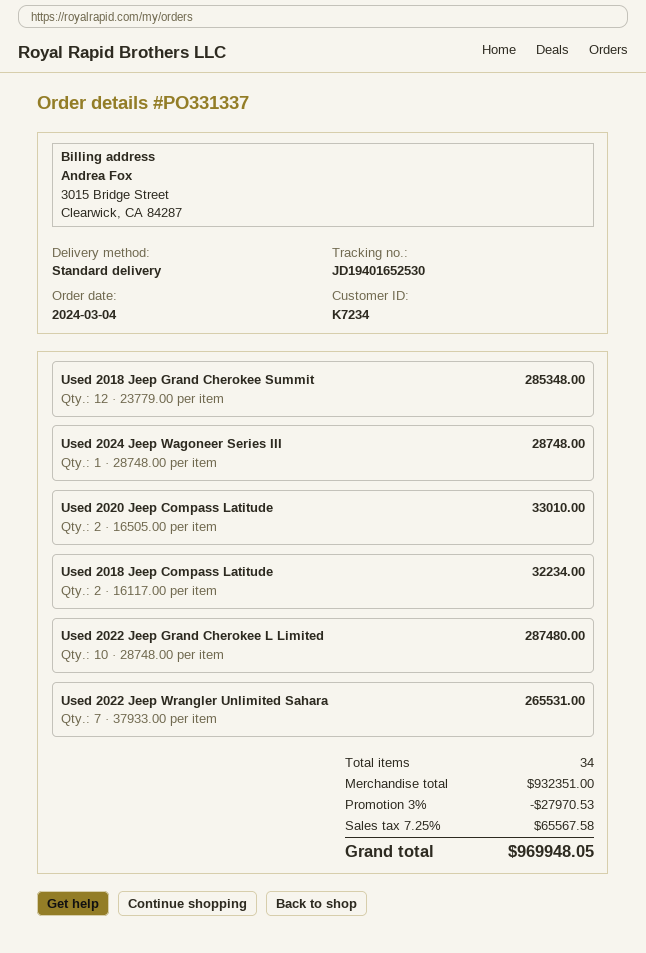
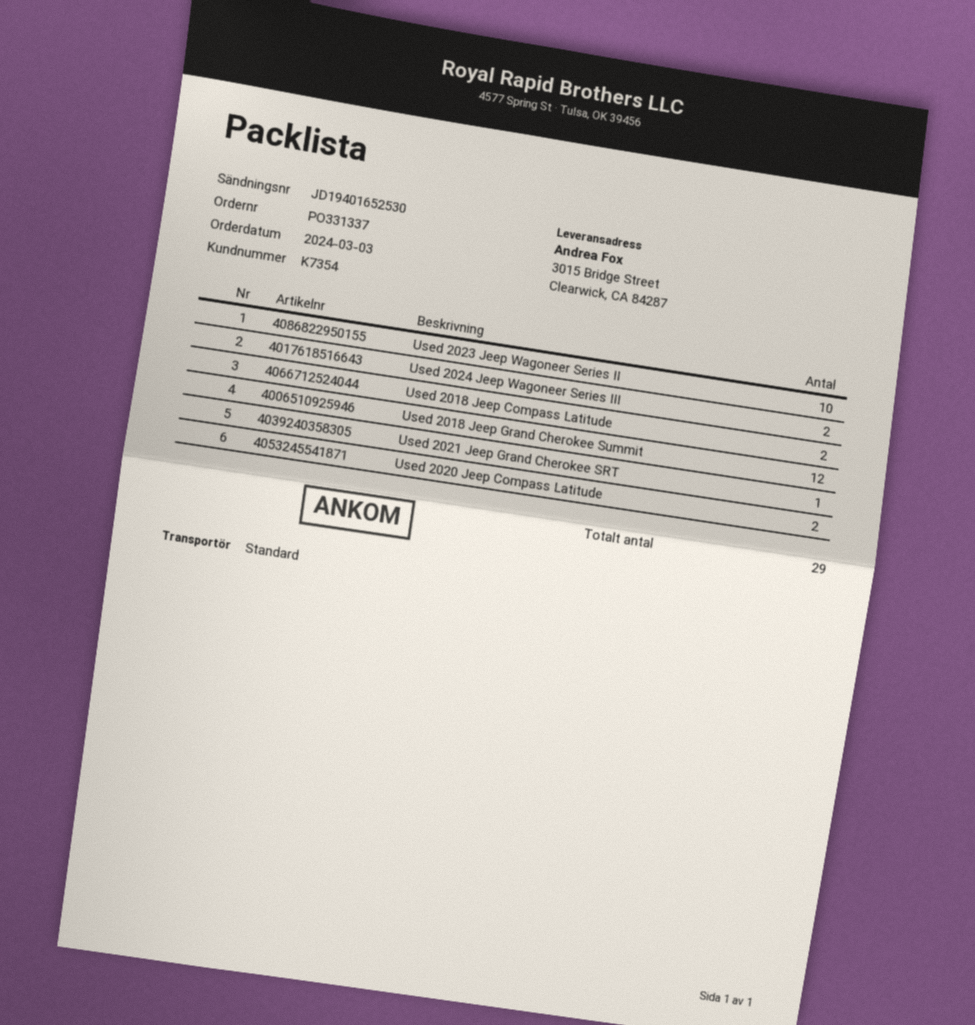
order date: 2024-03-04 -> 2024-03-03
customer number: K7234 -> K7354
Used 2024 Jeep Wagoneer Series III: 1 -> 2
Used 2022 Jeep Grand Cherokee L Limited: 10 -> none
Used 2022 Jeep Wrangler Unlimited Sahara: 7 -> none
Used 2023 Jeep Wagoneer Series II: none -> 10
Used 2021 Jeep Grand Cherokee SRT: none -> 1
total quantity: 34 -> 29

